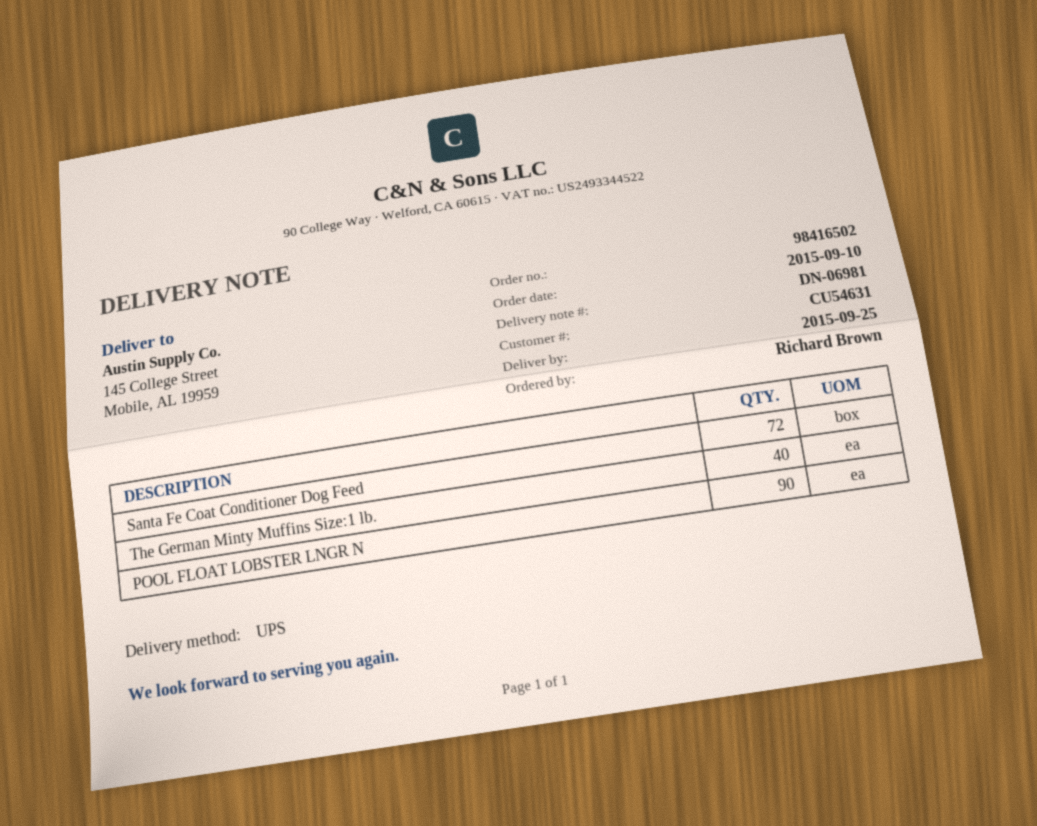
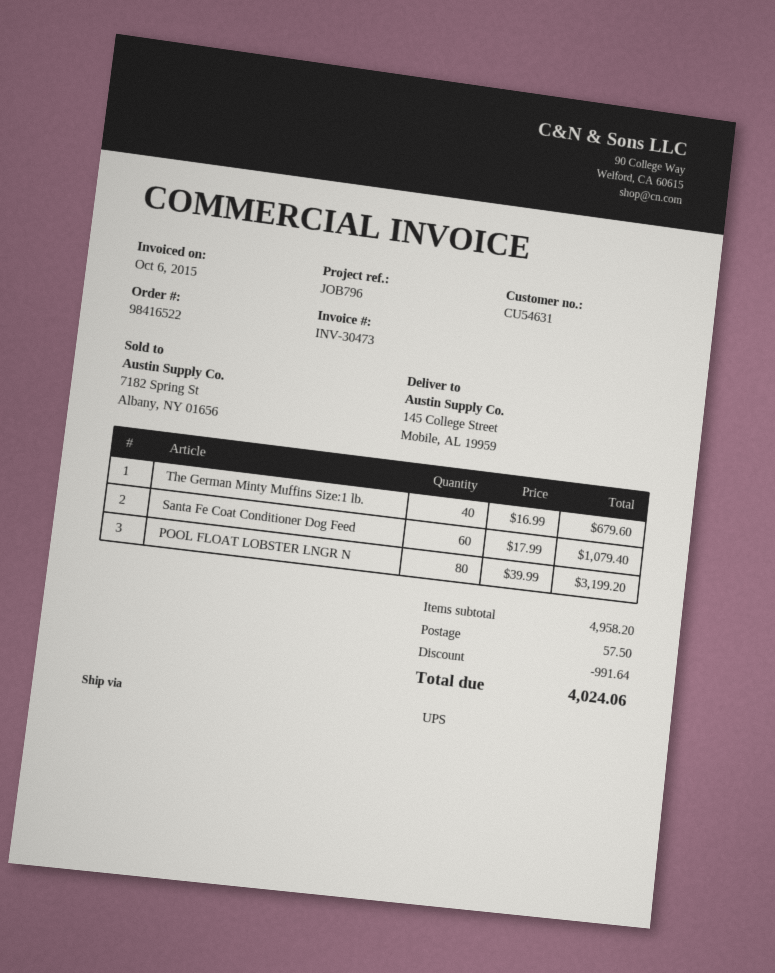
order number: 98416502 -> 98416522
Santa Fe Coat Conditioner Dog Feed: 72 -> 60
POOL FLOAT LOBSTER LNGR N: 90 -> 80

